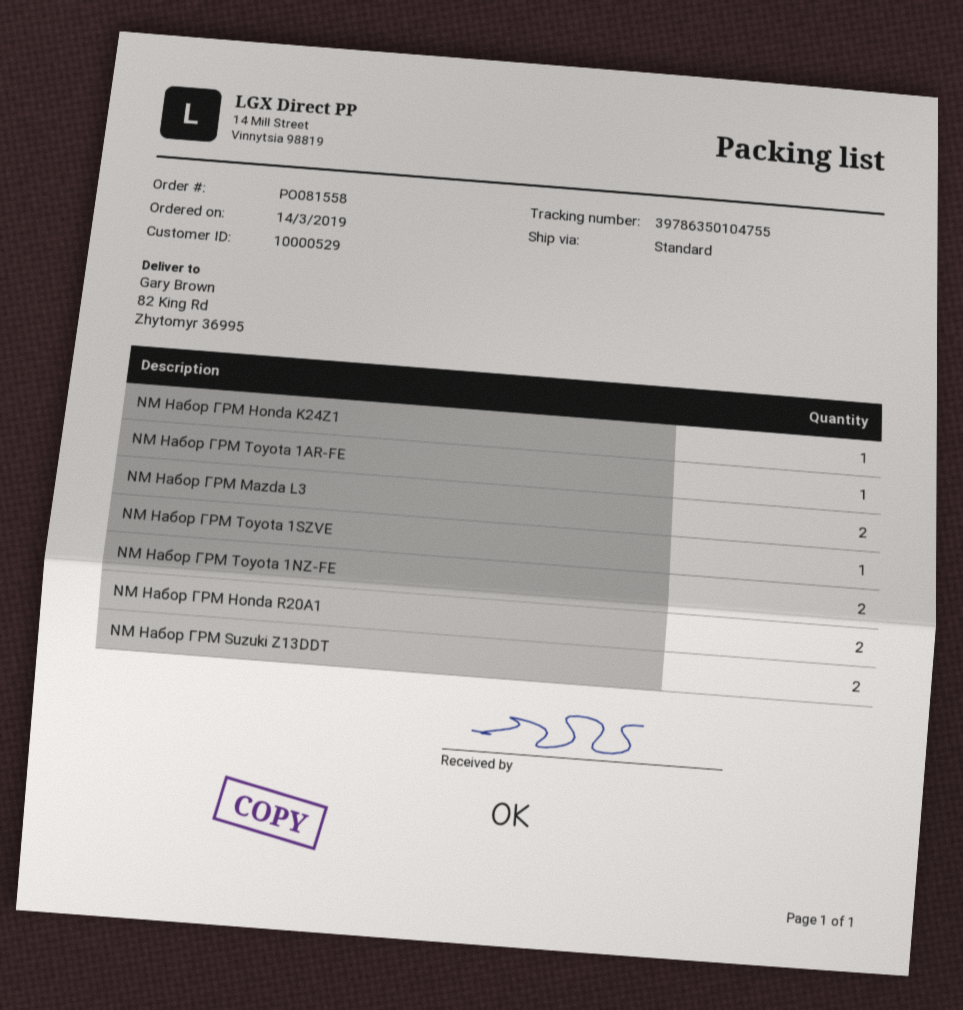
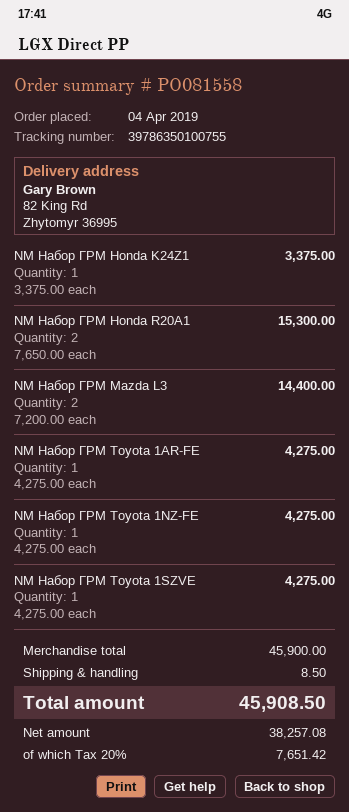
order date: 2019-03-14 -> 2019-04-04
tracking number: 39786350104755 -> 39786350100755
NM Набор ГРМ Toyota 1NZ-FE: 2 -> 1
NM Набор ГРМ Suzuki Z13DDT: 2 -> none

